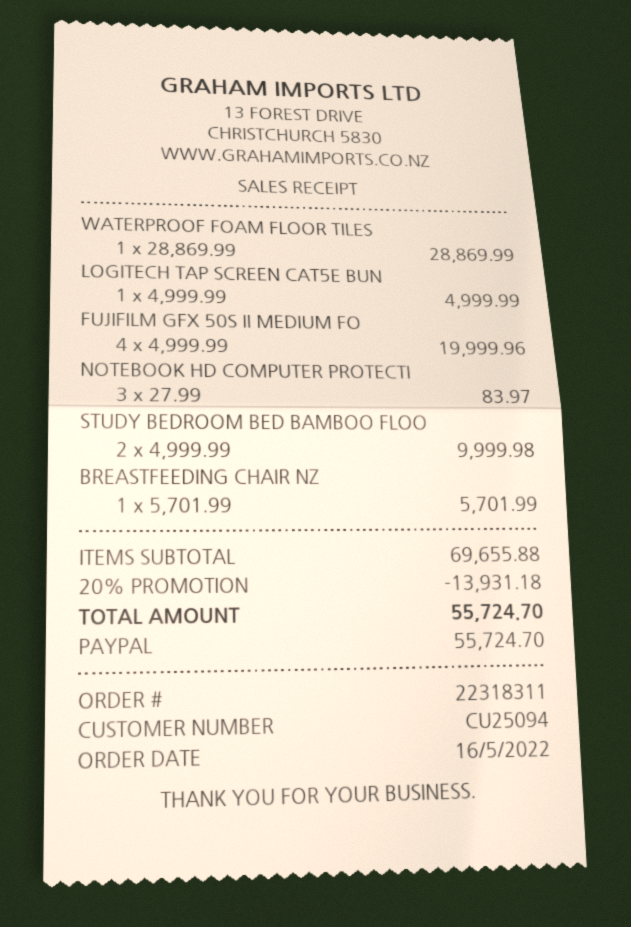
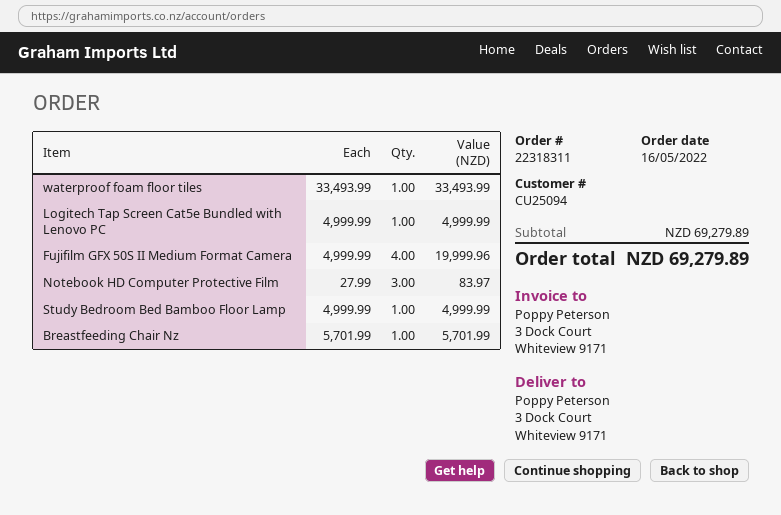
WATERPROOF FOAM FLOOR TILES: 1 x 28869.99 = 28869.99 -> 1 x 33493.99 = 33493.99
STUDY BEDROOM BED BAMBOO FLOO: 2 x 4999.99 = 9999.98 -> 1 x 4999.99 = 4999.99
subtotal: 69655.88 -> 69279.89
discount: 20% = 13931.18 -> none
total: 55724.70 -> 69279.89

